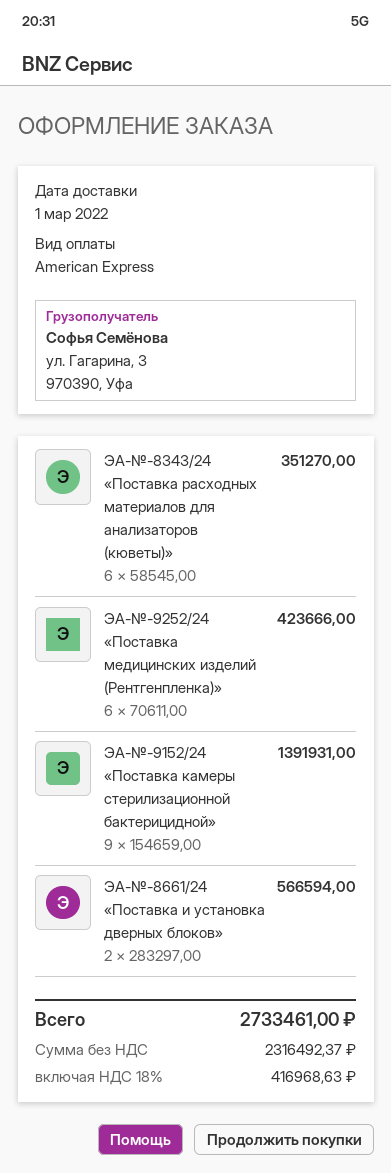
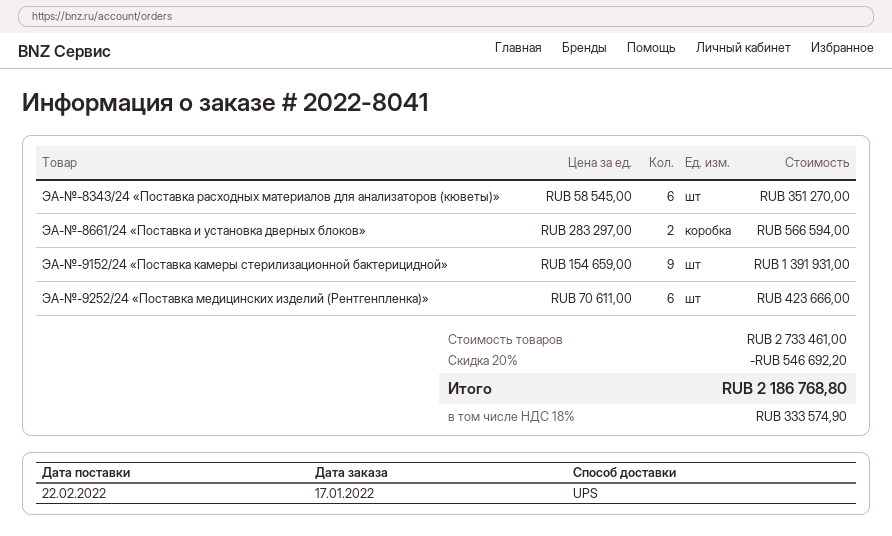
delivery date: 2022-03-01 -> 2022-02-22
discount: none -> 20% = 546692.20
tax: 18% = 416968.63 -> 18% = 333574.90
total: 2733461.00 -> 2186768.80

